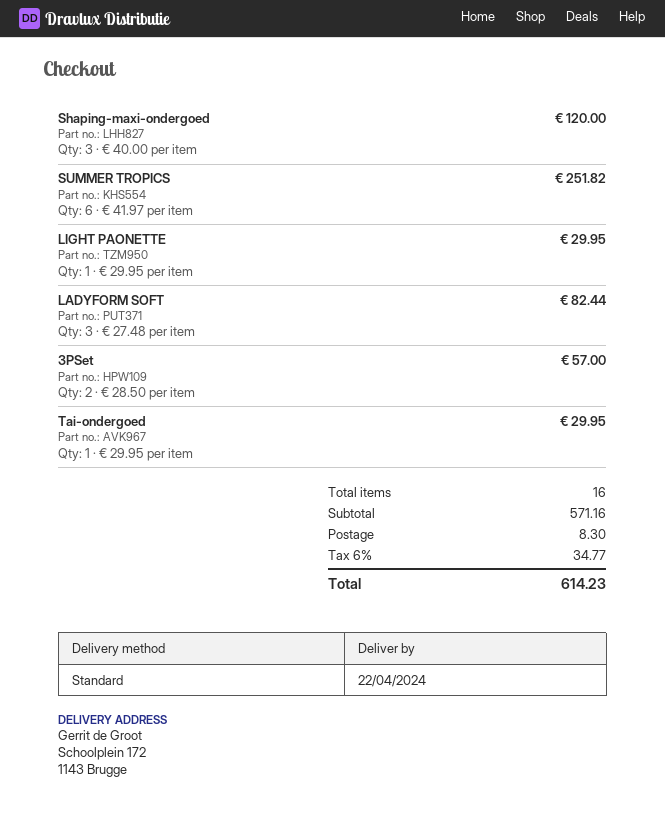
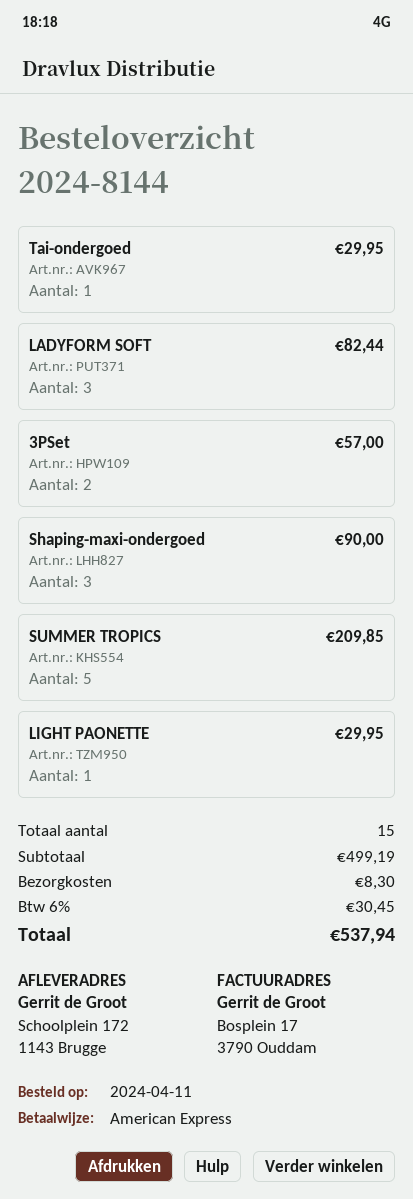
Shaping-maxi-ondergoed: 3 for 120.00 -> 3 for 90.00
SUMMER TROPICS: 6 for 251.82 -> 5 for 209.85
total quantity: 16 -> 15
subtotal: 571.16 -> 499.19
tax: 6% = 34.77 -> 6% = 30.45
total: 614.23 -> 537.94

